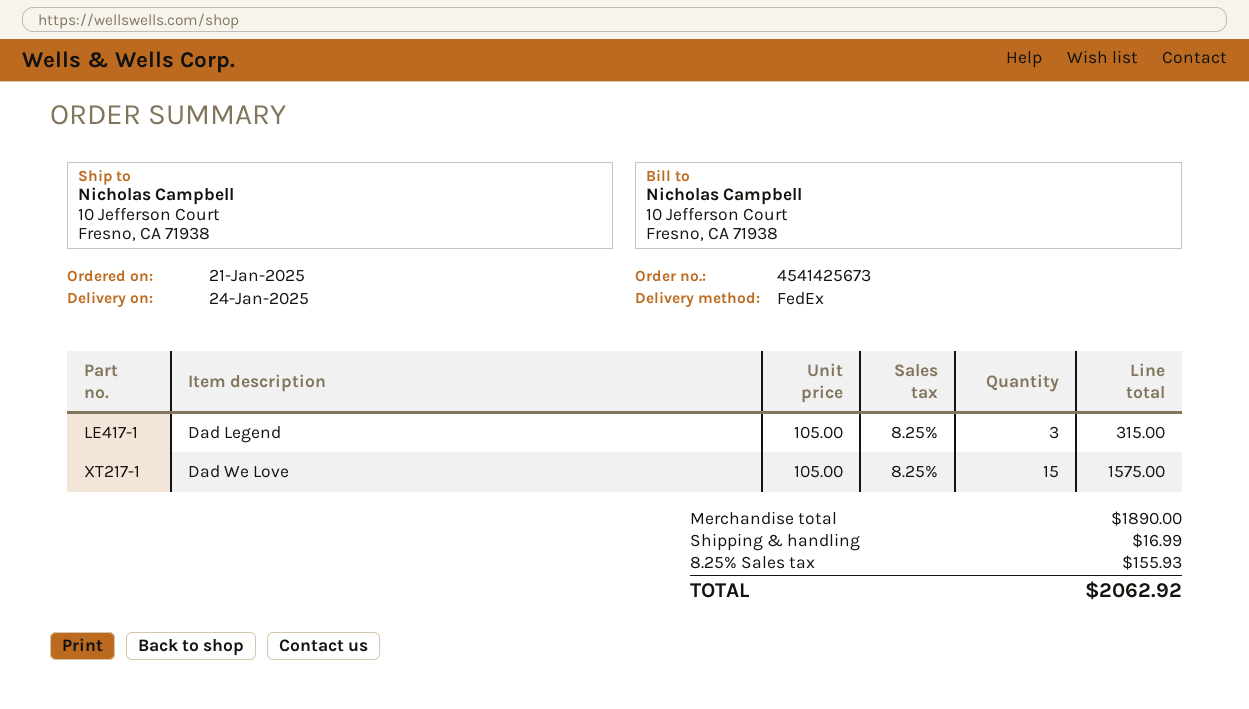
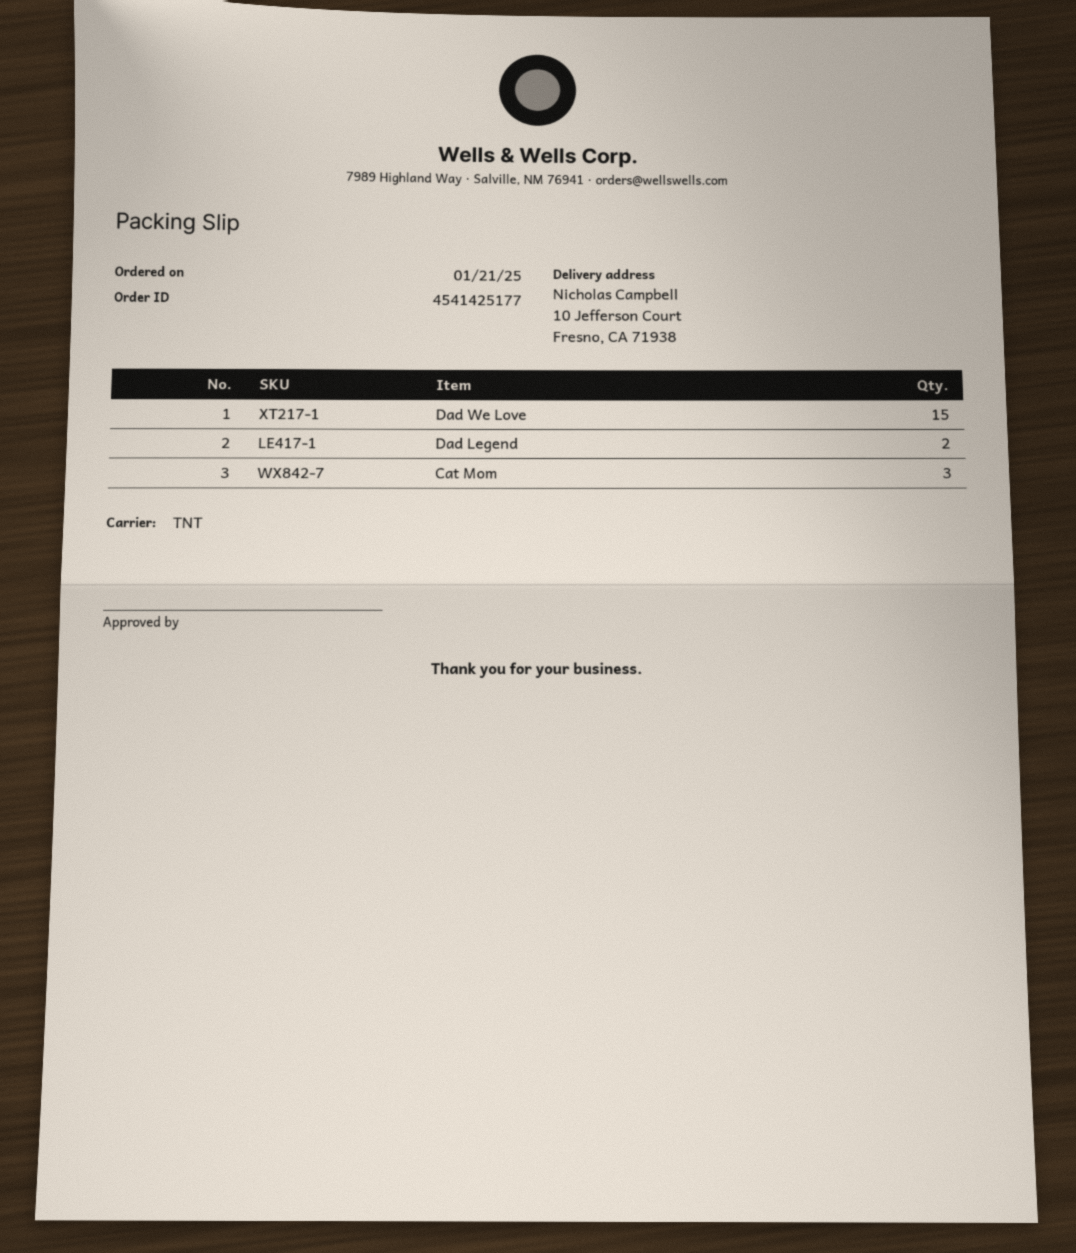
order number: 4541425673 -> 4541425177
shipping method: FedEx -> TNT
Dad Legend: 3 -> 2
Cat Mom: none -> 3

